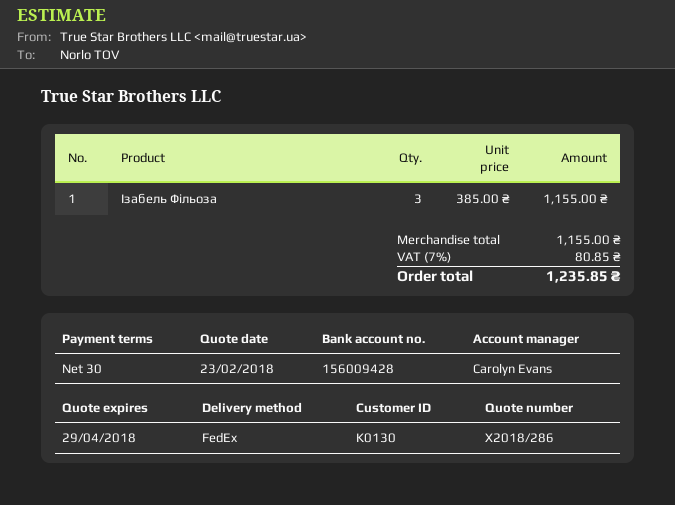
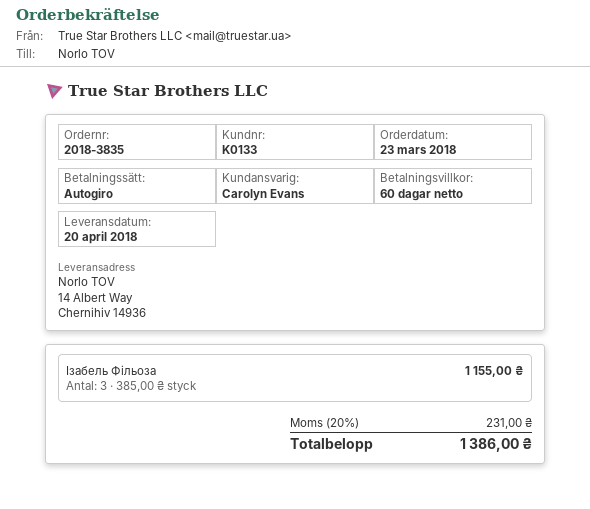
payment terms: 30 days -> 60 days
customer number: K0130 -> K0133
tax: 7% = 80.85 -> 20% = 231.00
total: 1235.85 -> 1386.00

